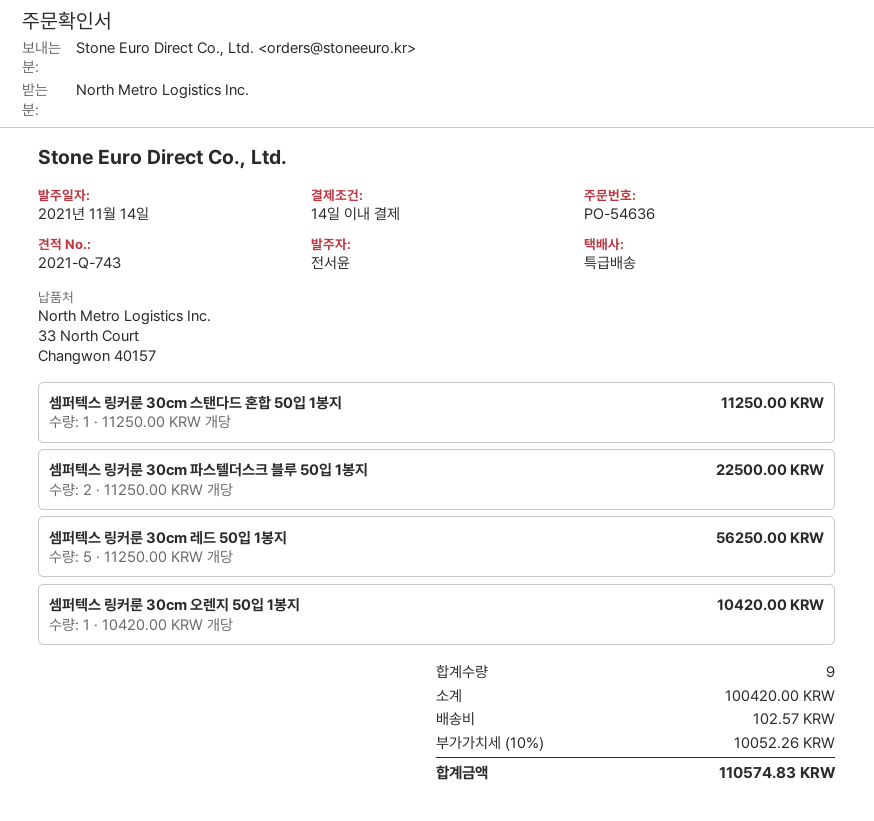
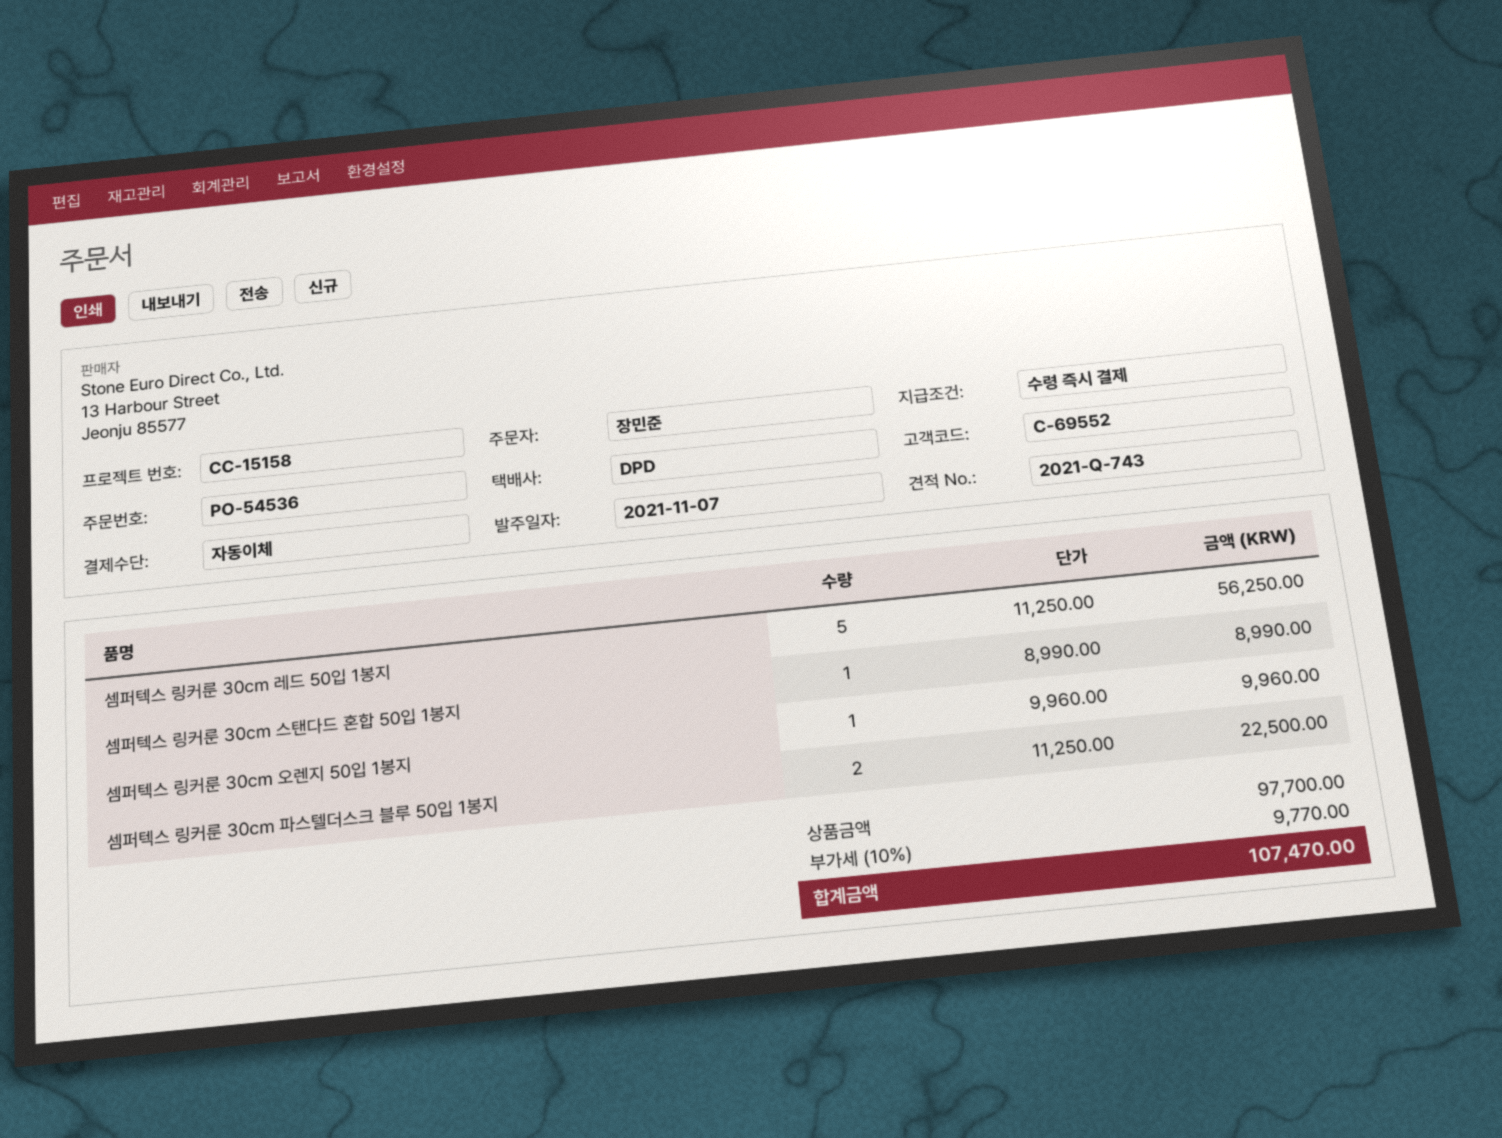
order number: PO-54636 -> PO-54536
order date: 2021-11-14 -> 2021-11-07
payment terms: 14 days -> on receipt
ordered by: 전서윤 -> 장민준
shipping method: express -> DPD
셈퍼텍스 링커룬 30cm 스탠다드 혼합 50입 1봉지: 1 x 11250.00 = 11250.00 -> 1 x 8990.00 = 8990.00
셈퍼텍스 링커룬 30cm 오렌지 50입 1봉지: 1 x 10420.00 = 10420.00 -> 1 x 9960.00 = 9960.00
subtotal: 100420.00 -> 97700.00
shipping: 102.57 -> none
tax: 10% = 10052.26 -> 10% = 9770.00
total: 110574.83 -> 107470.00

